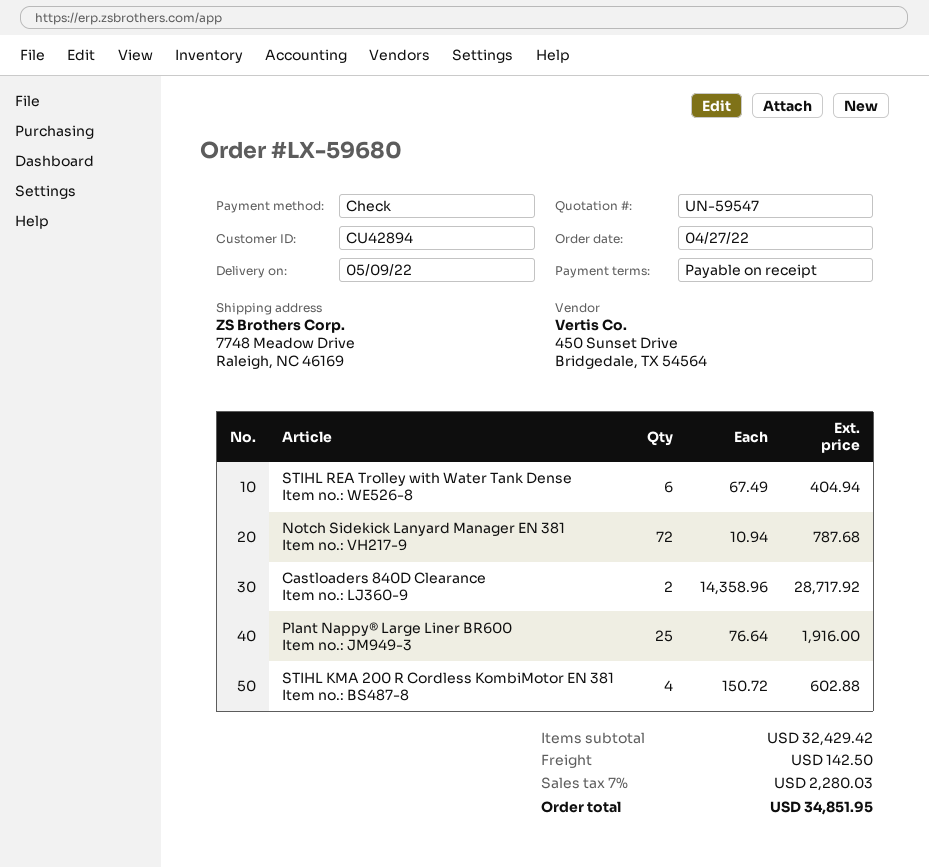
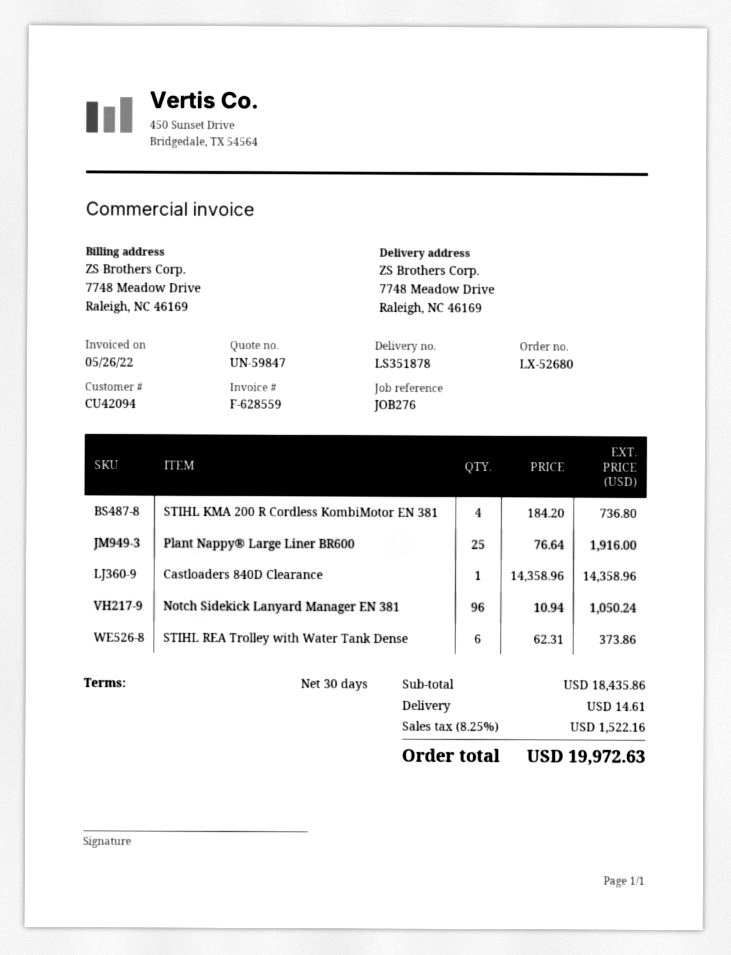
quote number: UN-59547 -> UN-59847
order number: LX-59680 -> LX-52680
payment terms: on receipt -> 30 days
customer number: CU42894 -> CU42094
STIHL REA Trolley with Water Tank Dense: 6 x 67.49 = 404.94 -> 6 x 62.31 = 373.86
Notch Sidekick Lanyard Manager EN 381: 72 x 10.94 = 787.68 -> 96 x 10.94 = 1050.24
Castloaders 840D Clearance: 2 x 14358.96 = 28717.92 -> 1 x 14358.96 = 14358.96
STIHL KMA 200 R Cordless KombiMotor EN 381: 4 x 150.72 = 602.88 -> 4 x 184.20 = 736.80
subtotal: 32429.42 -> 18435.86
shipping: 142.50 -> 14.61
tax: 7% = 2280.03 -> 8.25% = 1522.16
total: 34851.95 -> 19972.63

